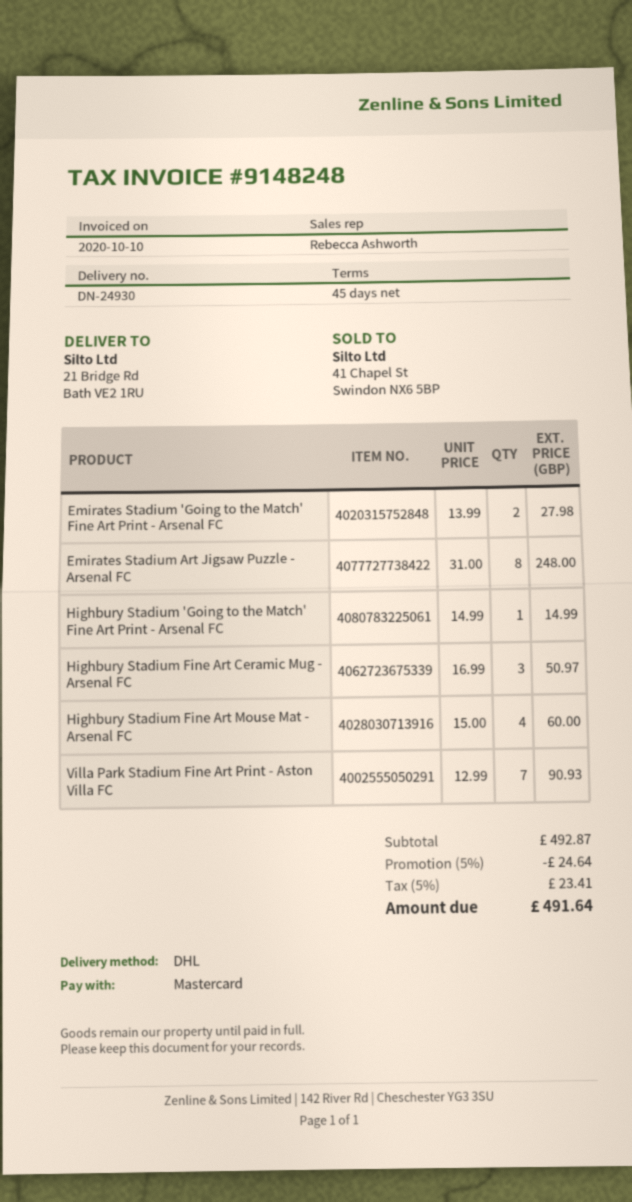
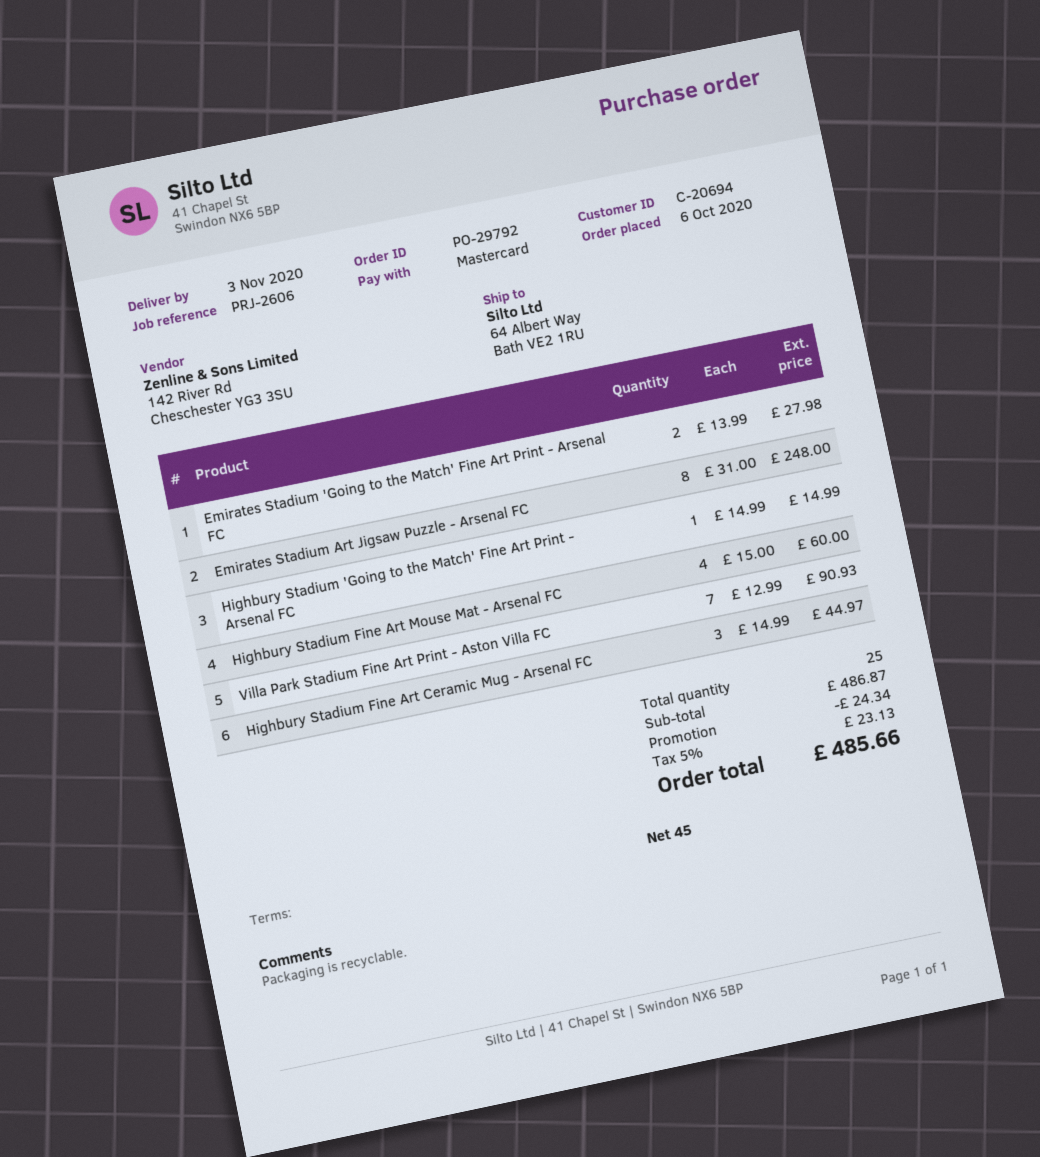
ship to: 21 Bridge Rd, Bath VE2 1RU -> 64 Albert Way, Bath VE2 1RU
Highbury Stadium Fine Art Ceramic Mug - Arsenal FC: 3 x 16.99 = 50.97 -> 3 x 14.99 = 44.97
subtotal: 492.87 -> 486.87
discount: 24.64 -> 24.34
tax: 5% = 23.41 -> 5% = 23.13
total: 491.64 -> 485.66

